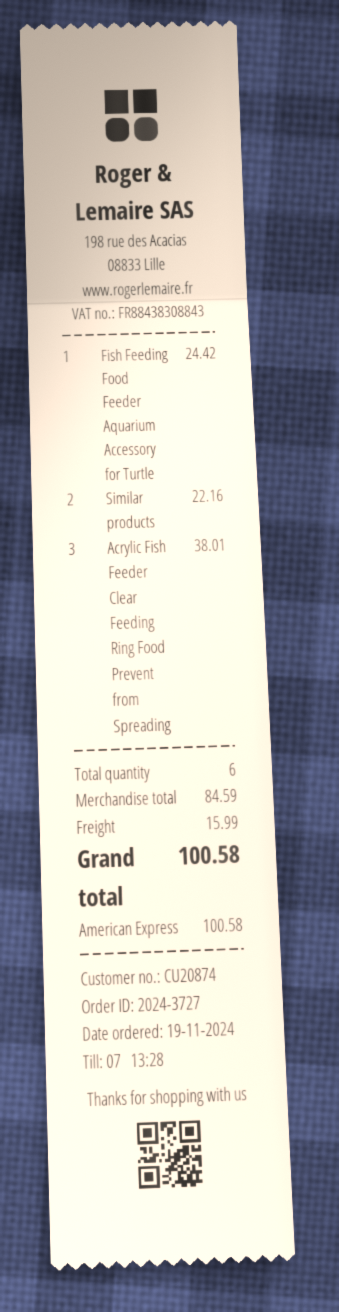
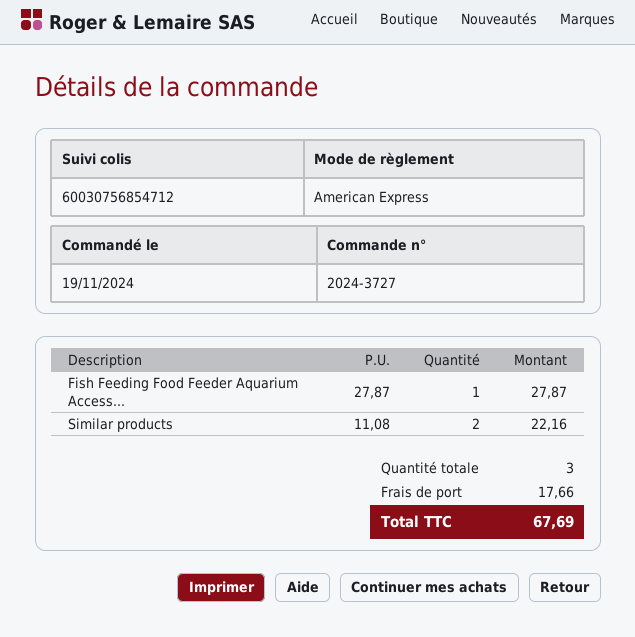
Fish Feeding Food Feeder Aquarium Accessory for Turtle: 1 for 24.42 -> 1 for 27.87
Acrylic Fish Feeder Clear Feeding Ring Food Prevent from Spreading: 3 for 38.01 -> none
total quantity: 6 -> 3
shipping: 15.99 -> 17.66
total: 100.58 -> 67.69

